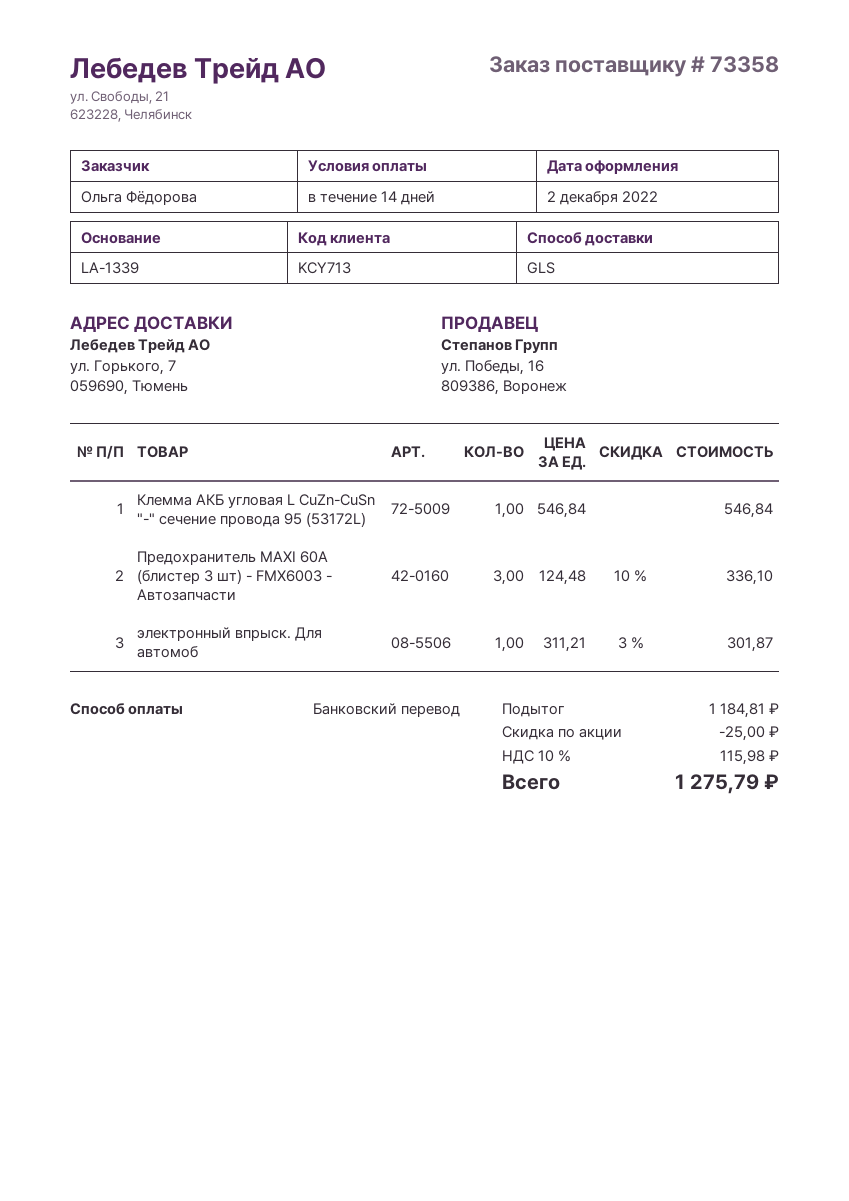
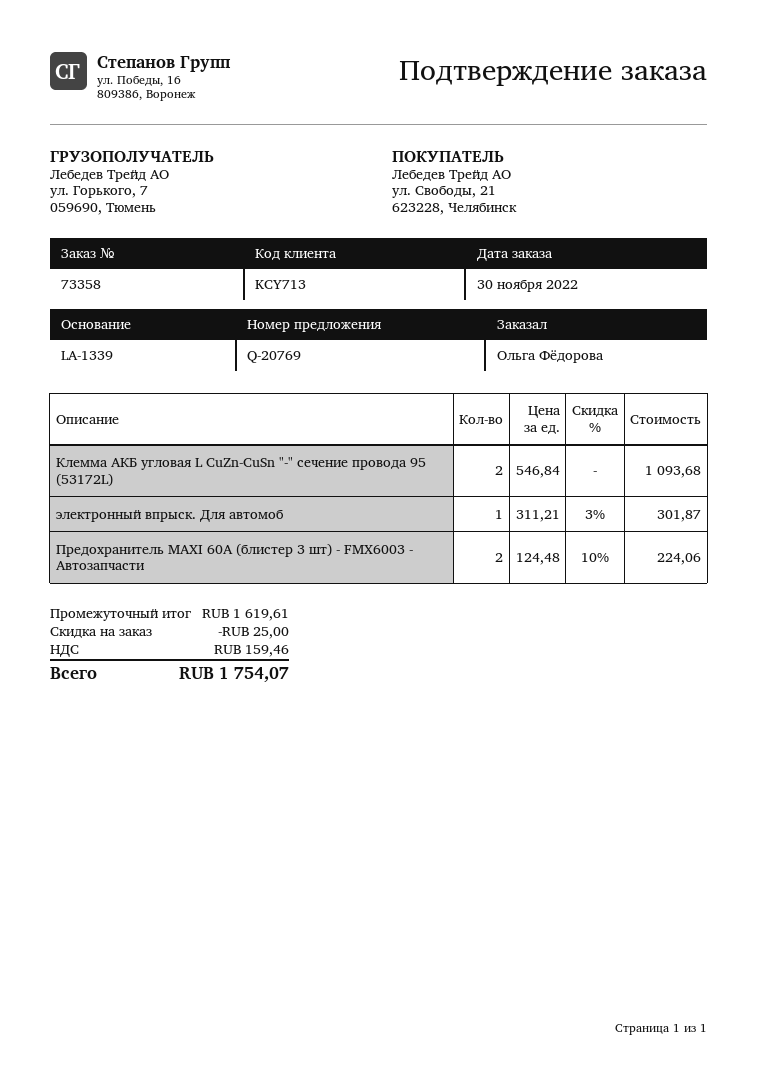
order date: 2022-12-02 -> 2022-11-30
Клемма АКБ угловая L CuZn-CuSn "-" сечение провода 95 (53172L): 1 x 546.84 = 546.84 -> 2 x 546.84 = 1093.68
Предохранитель MAXI 60А (блистер 3 шт) - FMX6003 - Автозапчасти: 3 x 124.48 - 10% = 336.10 -> 2 x 124.48 - 10% = 224.06
subtotal: 1184.81 -> 1619.61
tax: 115.98 -> 159.46
total: 1275.79 -> 1754.07

